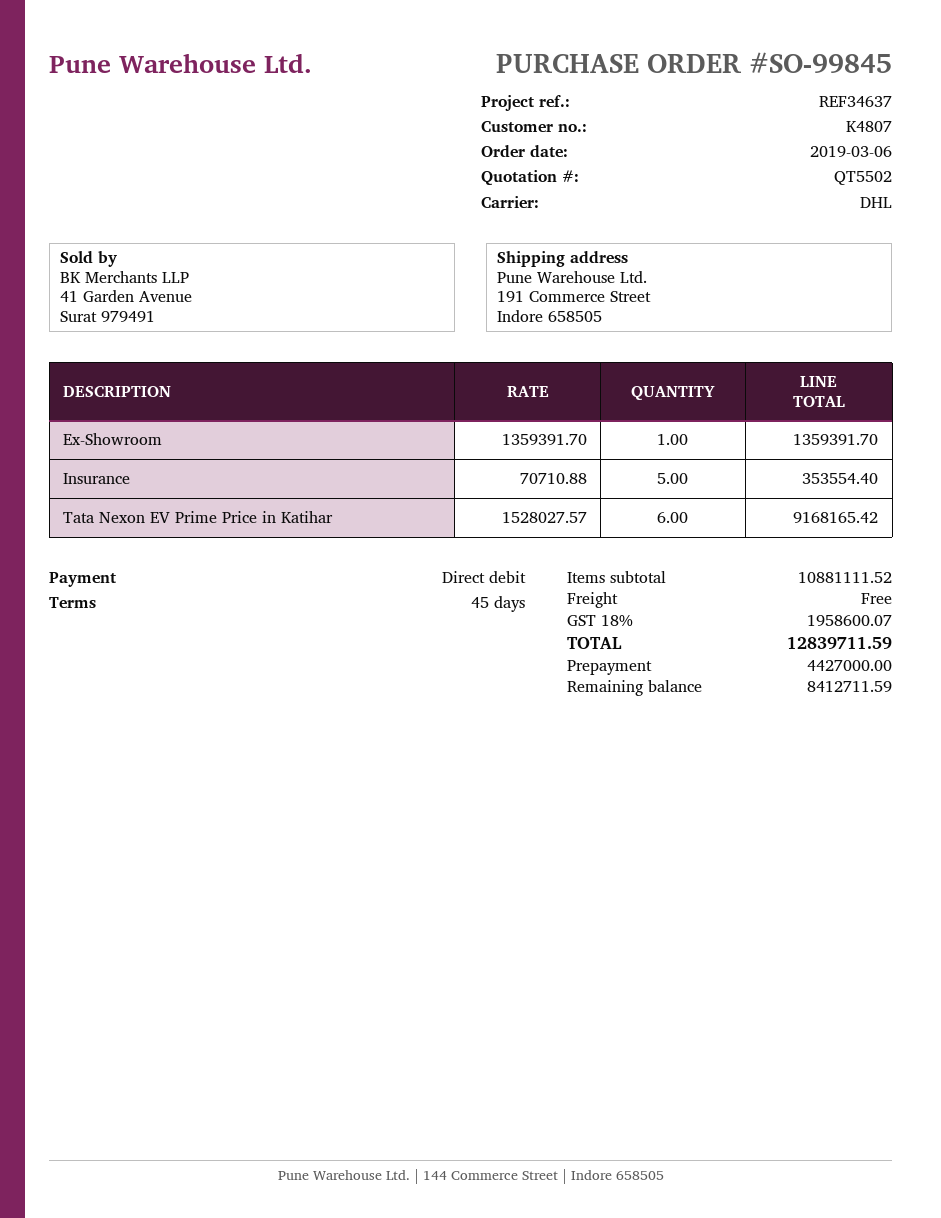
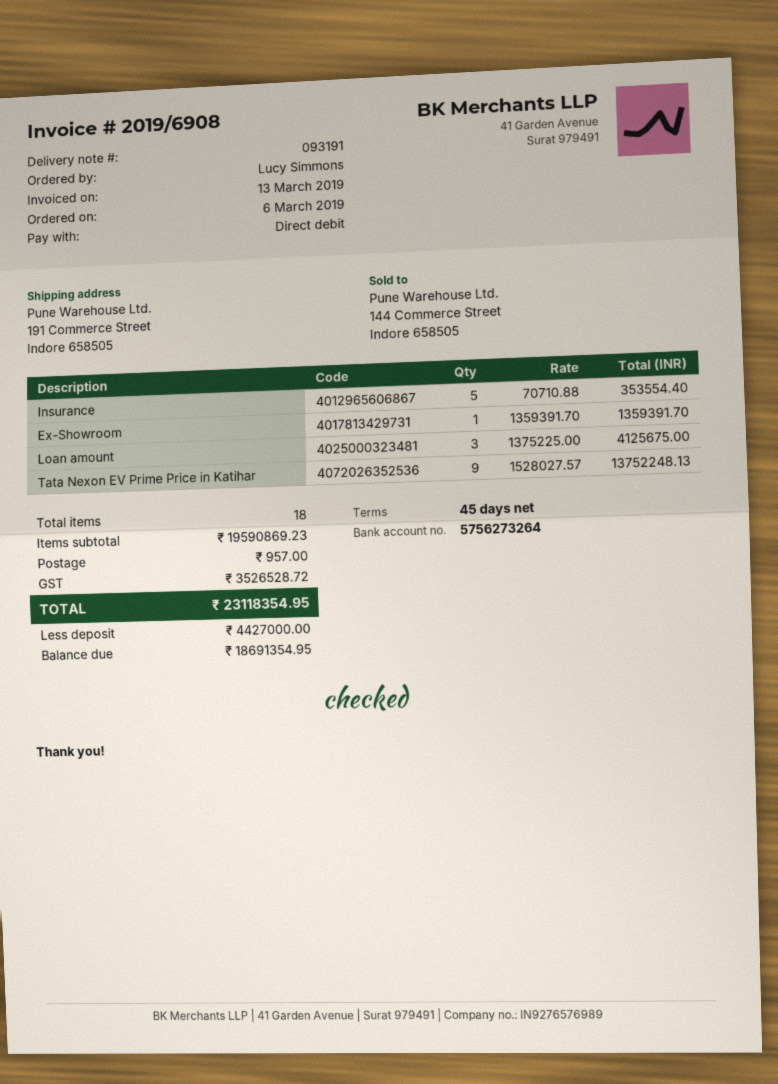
Tata Nexon EV Prime Price in Katihar: 6 x 1528027.57 = 9168165.42 -> 9 x 1528027.57 = 13752248.13
Loan amount: none -> 3 x 1375225.00 = 4125675.00
subtotal: 10881111.52 -> 19590869.23
shipping: 0.00 -> 957.00
tax: 1958600.07 -> 3526528.72
total: 12839711.59 -> 23118354.95
balance: 8412711.59 -> 18691354.95

